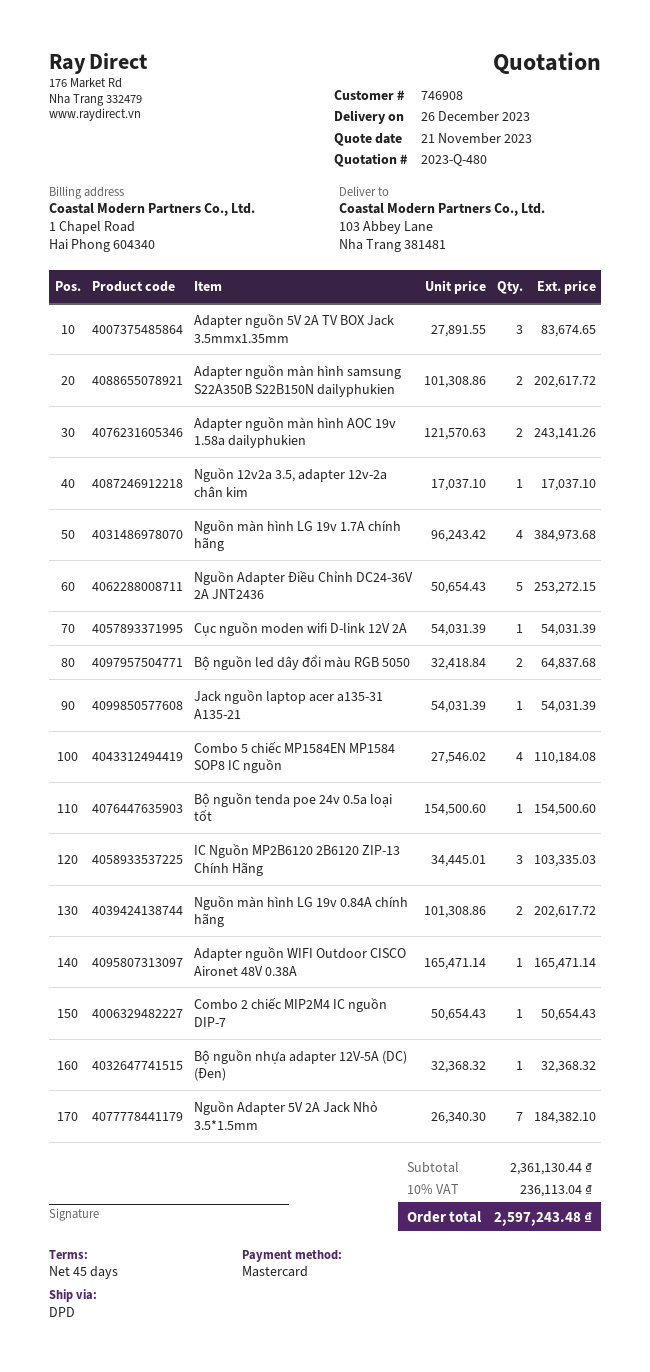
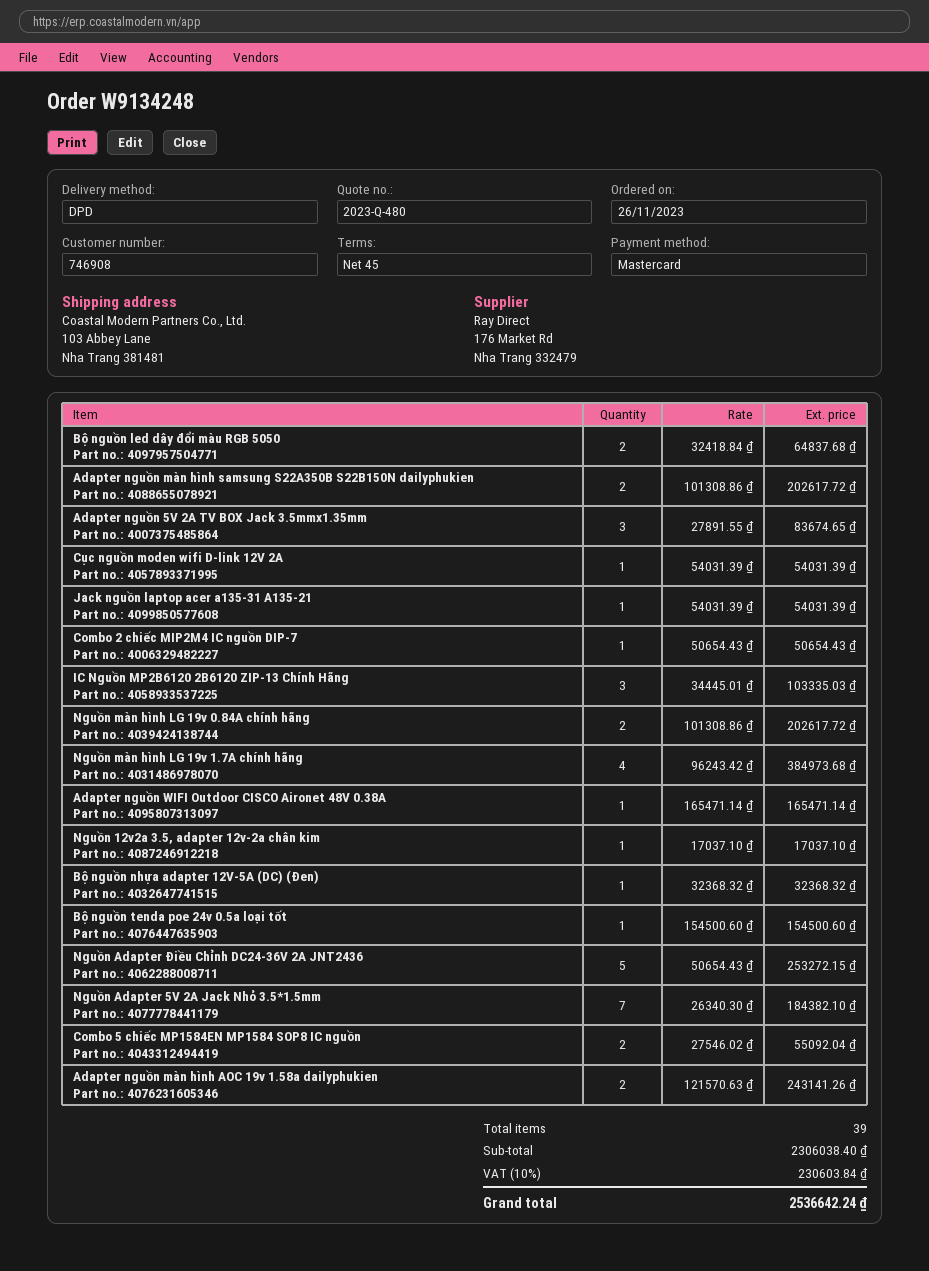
Combo 5 chiếc MP1584EN MP1584 SOP8 IC nguồn: 4 x 27546.02 = 110184.08 -> 2 x 27546.02 = 55092.04
subtotal: 2361130.44 -> 2306038.40
tax: 10% = 236113.04 -> 10% = 230603.84
total: 2597243.48 -> 2536642.24

